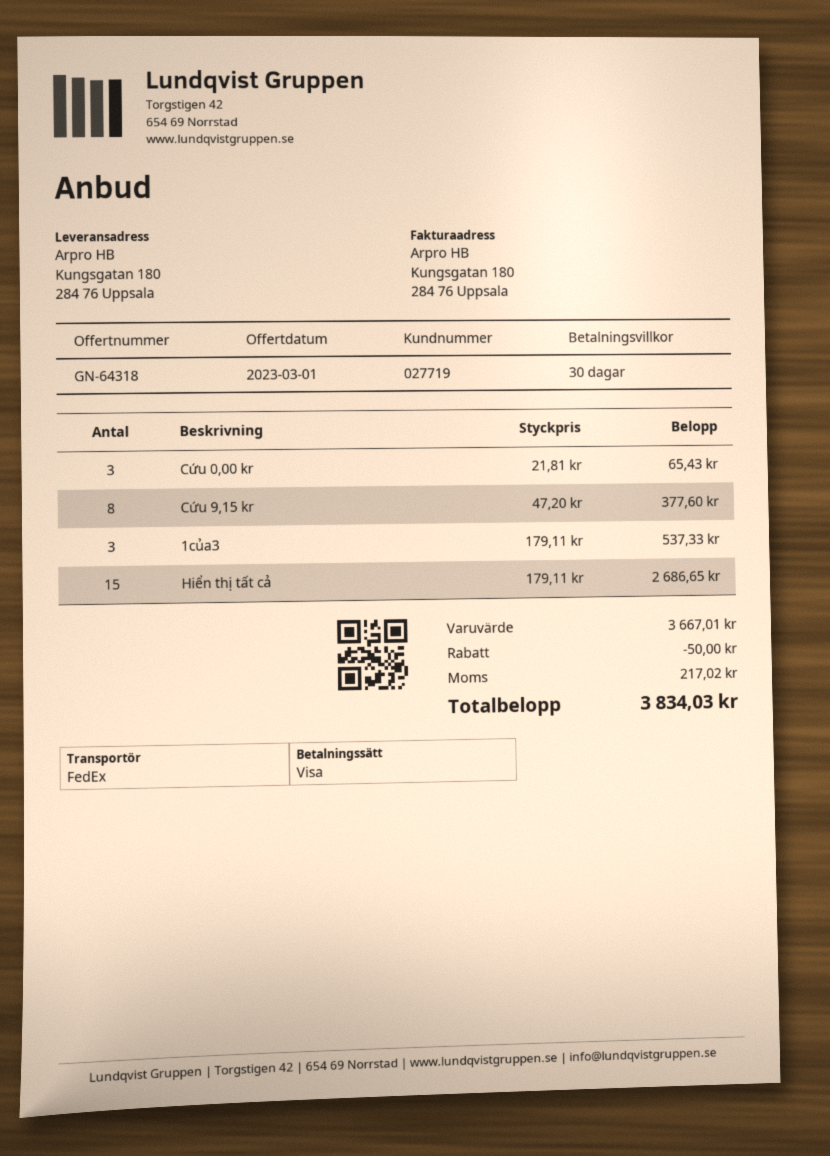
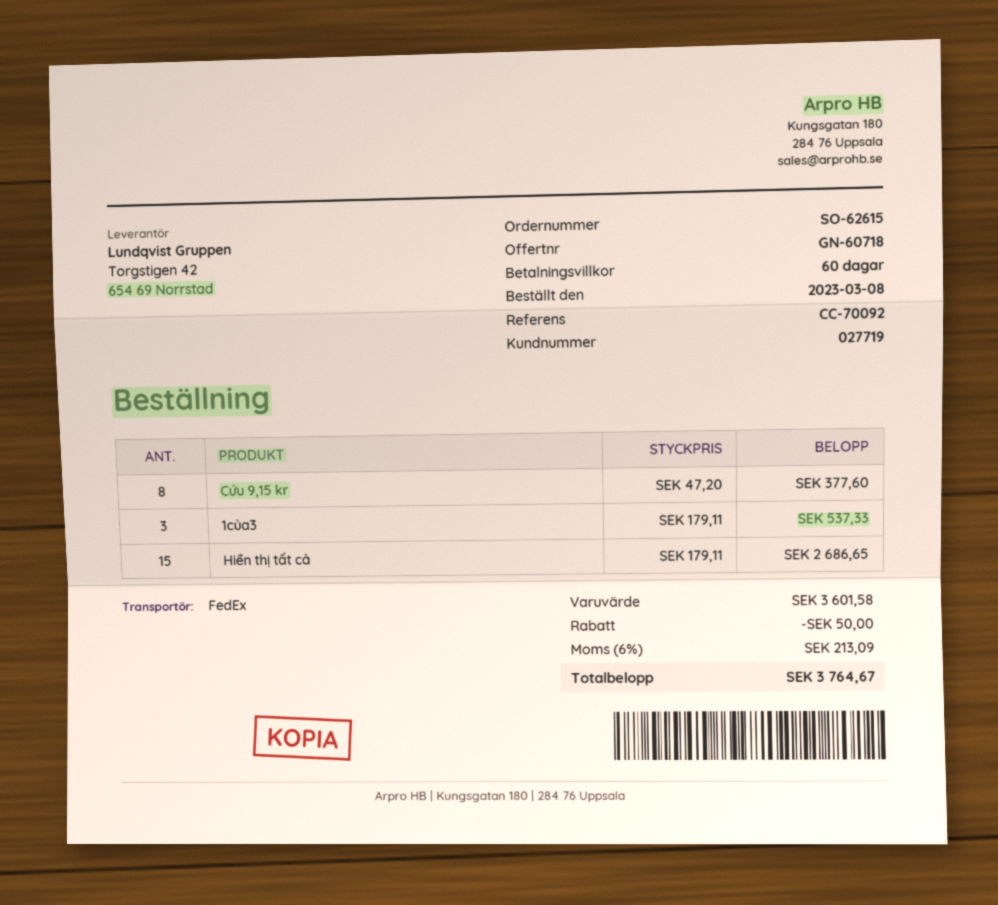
quote number: GN-64318 -> GN-60718
payment terms: 30 days -> 60 days
Cứu 0,00 kr: 3 x 21.81 = 65.43 -> none
subtotal: 3667.01 -> 3601.58
tax: 217.02 -> 213.09
total: 3834.03 -> 3764.67

